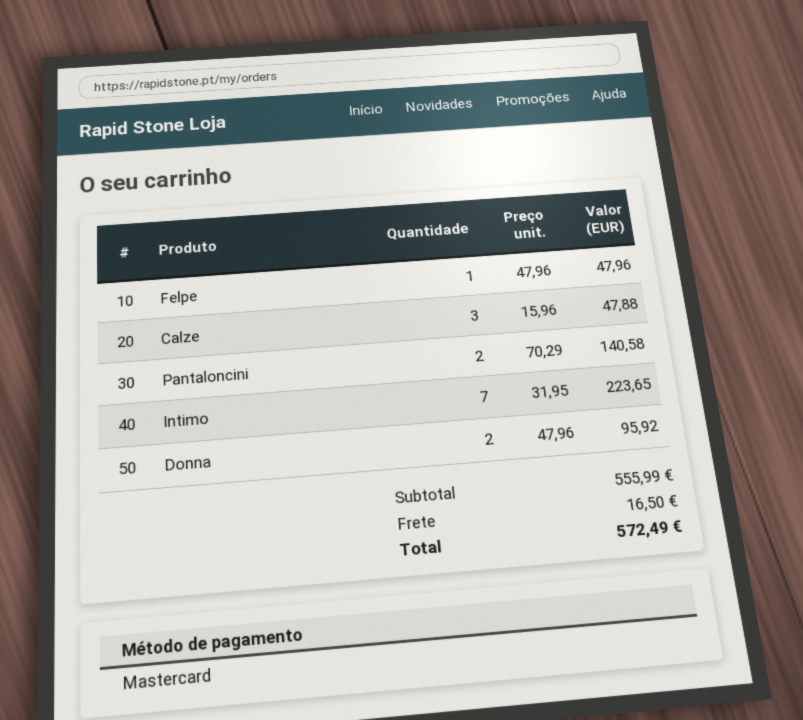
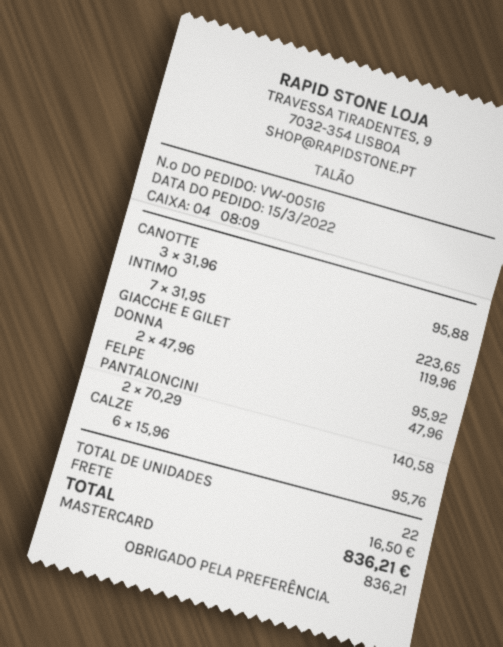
Calze: 3 x 15.96 = 47.88 -> 6 x 15.96 = 95.76
CANOTTE: none -> 3 x 31.96 = 95.88
GIACCHE E GILET: none -> 1 x 119.96 = 119.96
total: 572.49 -> 836.21

